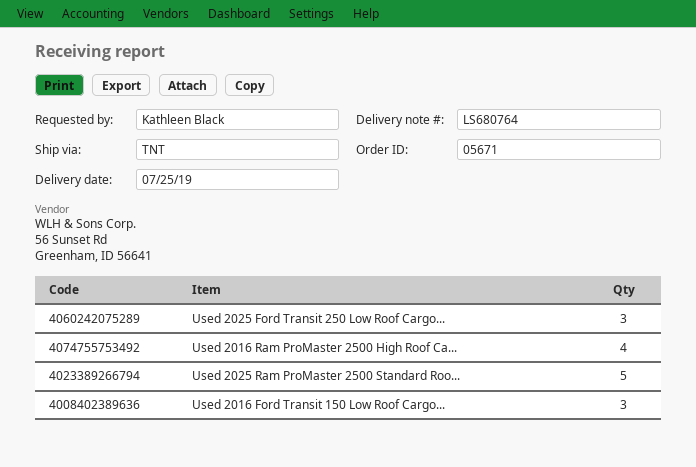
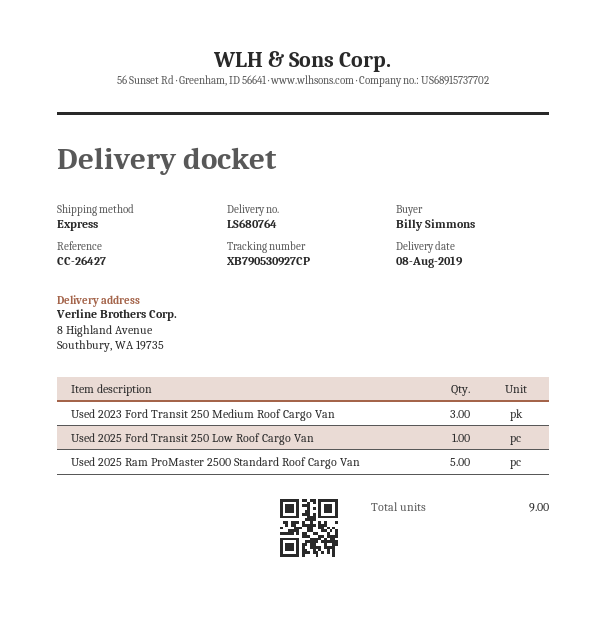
delivery date: 2019-07-25 -> 2019-08-08
ordered by: Kathleen Black -> Billy Simmons
shipping method: TNT -> express
Used 2025 Ford Transit 250 Low Roof Cargo...: 3 -> 1
Used 2016 Ram ProMaster 2500 High Roof Ca...: 4 -> none
Used 2016 Ford Transit 150 Low Roof Cargo...: 3 -> none
Used 2023 Ford Transit 250 Medium Roof Cargo Van: none -> 3

